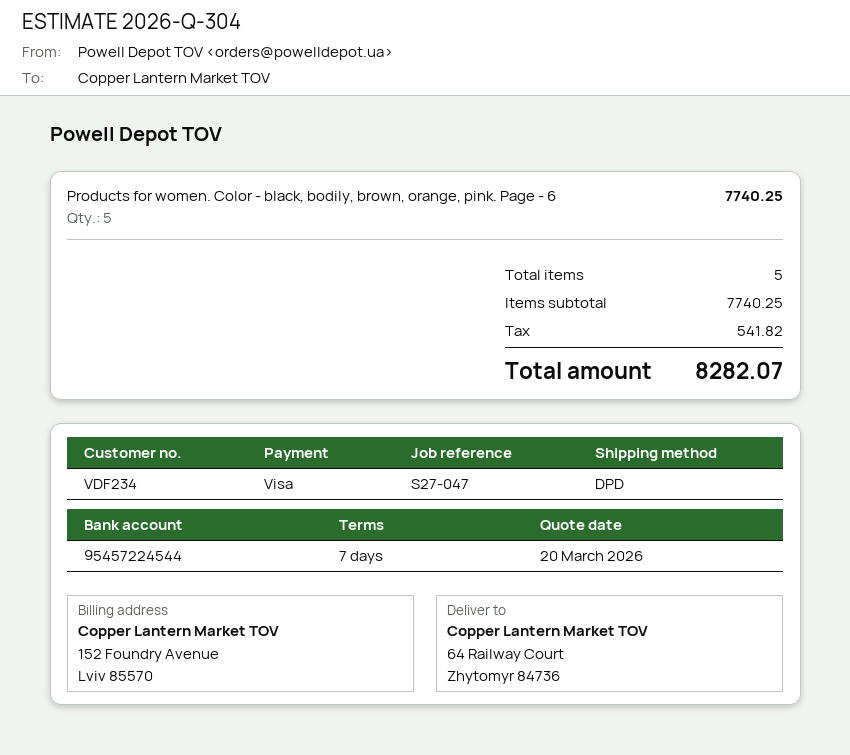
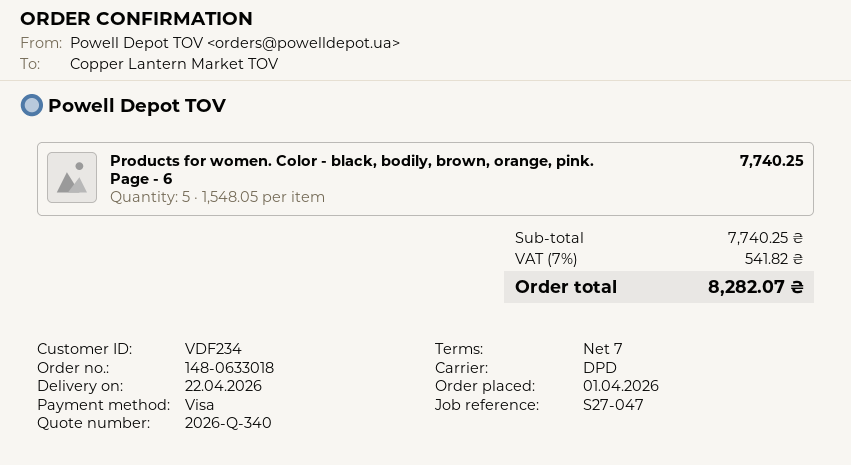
quote number: 2026-Q-304 -> 2026-Q-340

